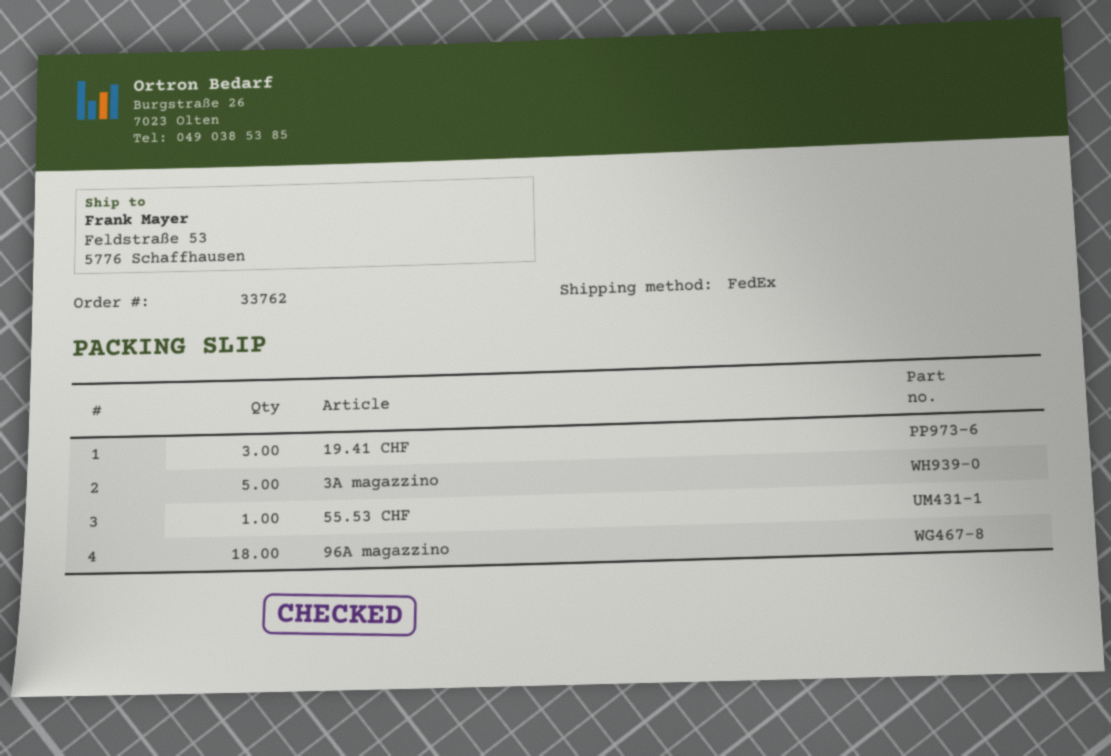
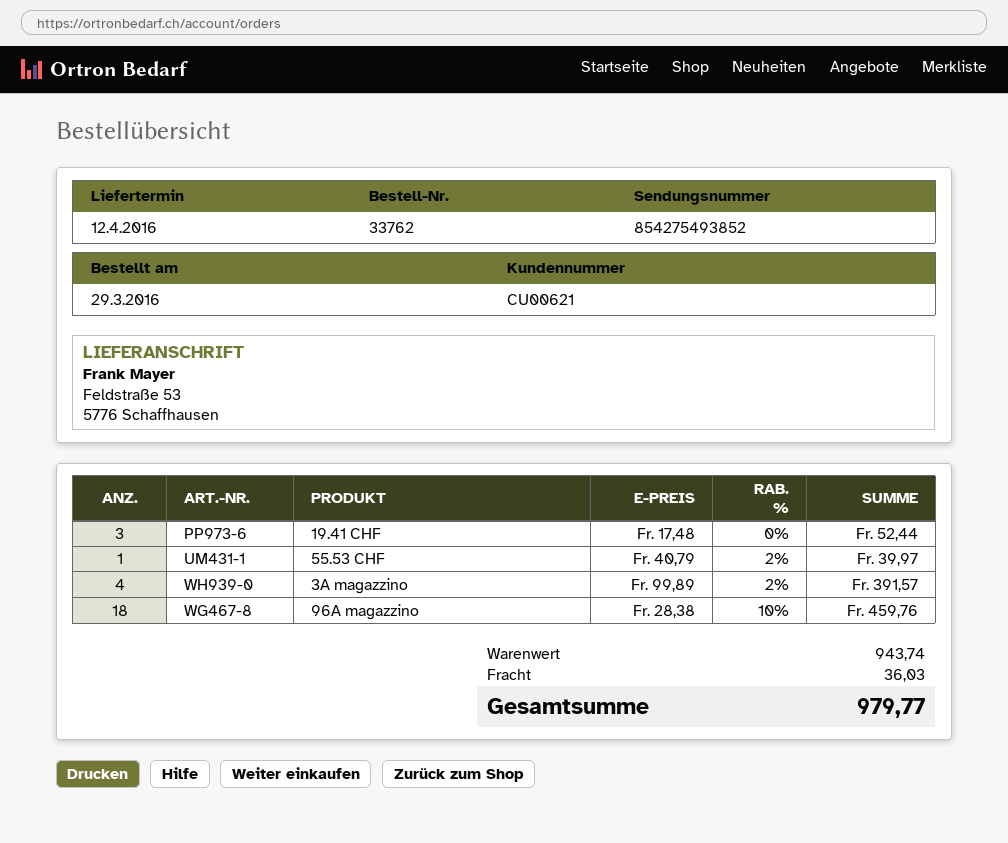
3A magazzino: 5 -> 4

